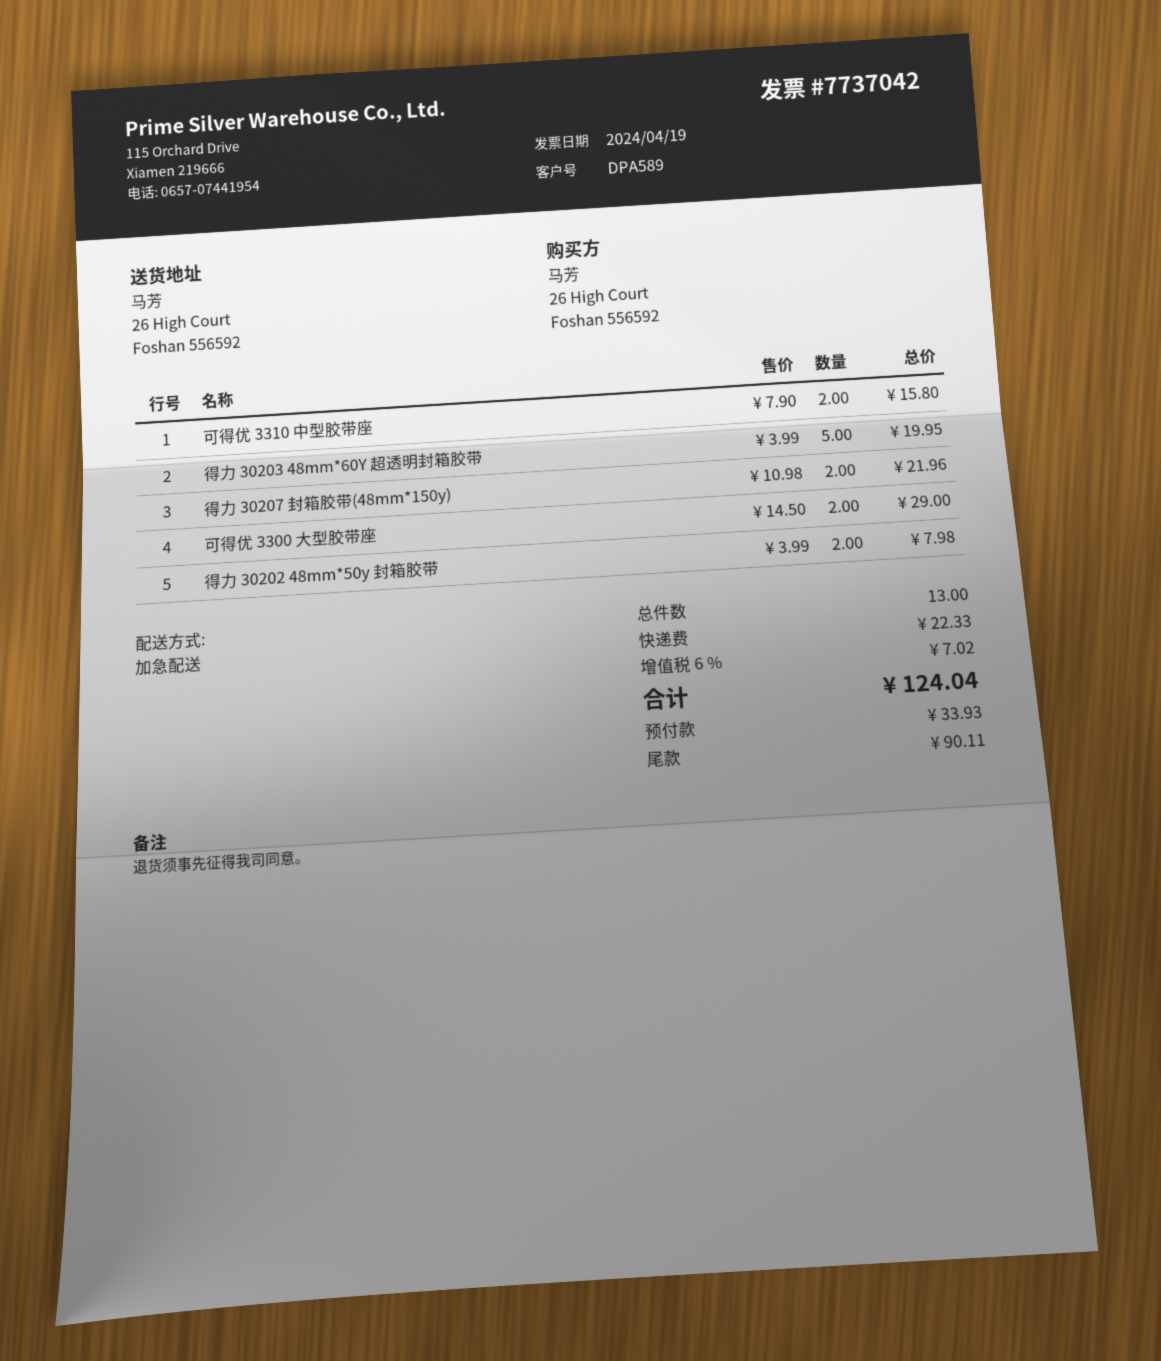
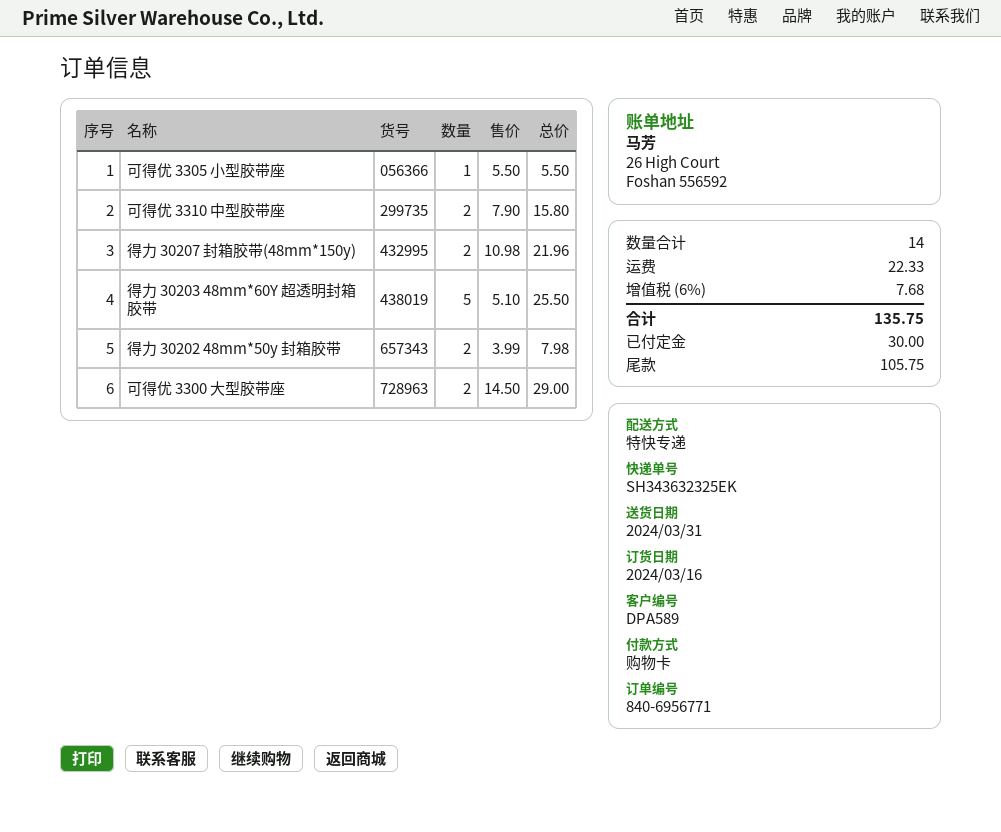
得力 30203 48mm*60Y 超透明封箱胶带: 5 x 3.99 = 19.95 -> 5 x 5.10 = 25.50
可得优 3305 小型胶带座: none -> 1 x 5.50 = 5.50
total quantity: 13 -> 14
tax: 6% = 7.02 -> 6% = 7.68
total: 124.04 -> 135.75
deposit: 33.93 -> 30.00
balance: 90.11 -> 105.75

